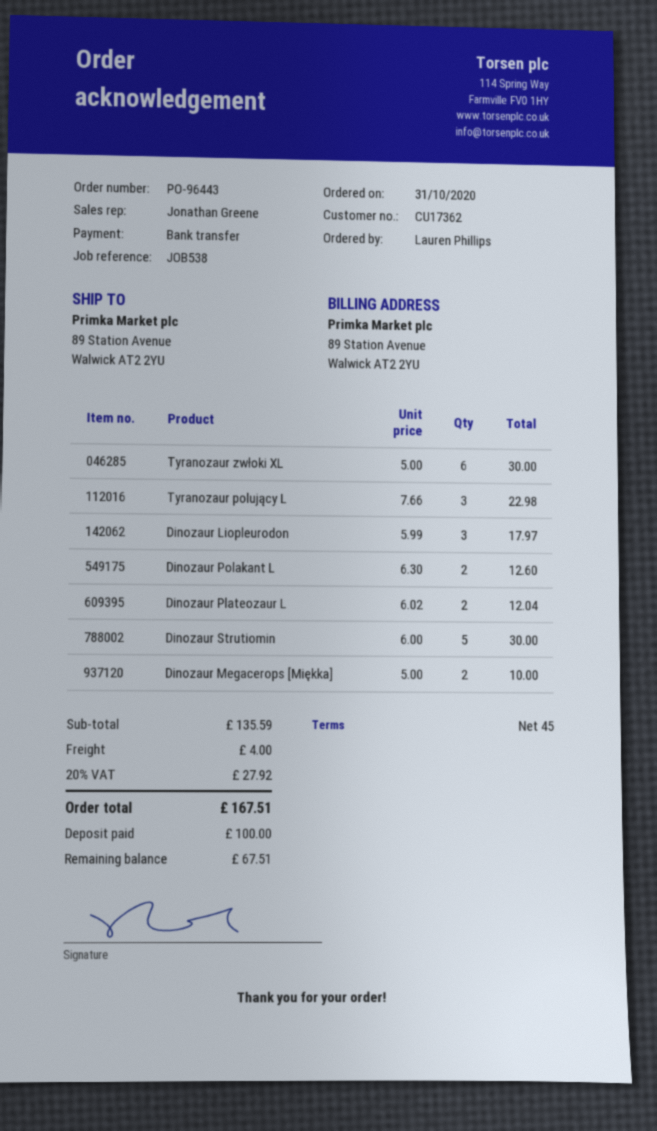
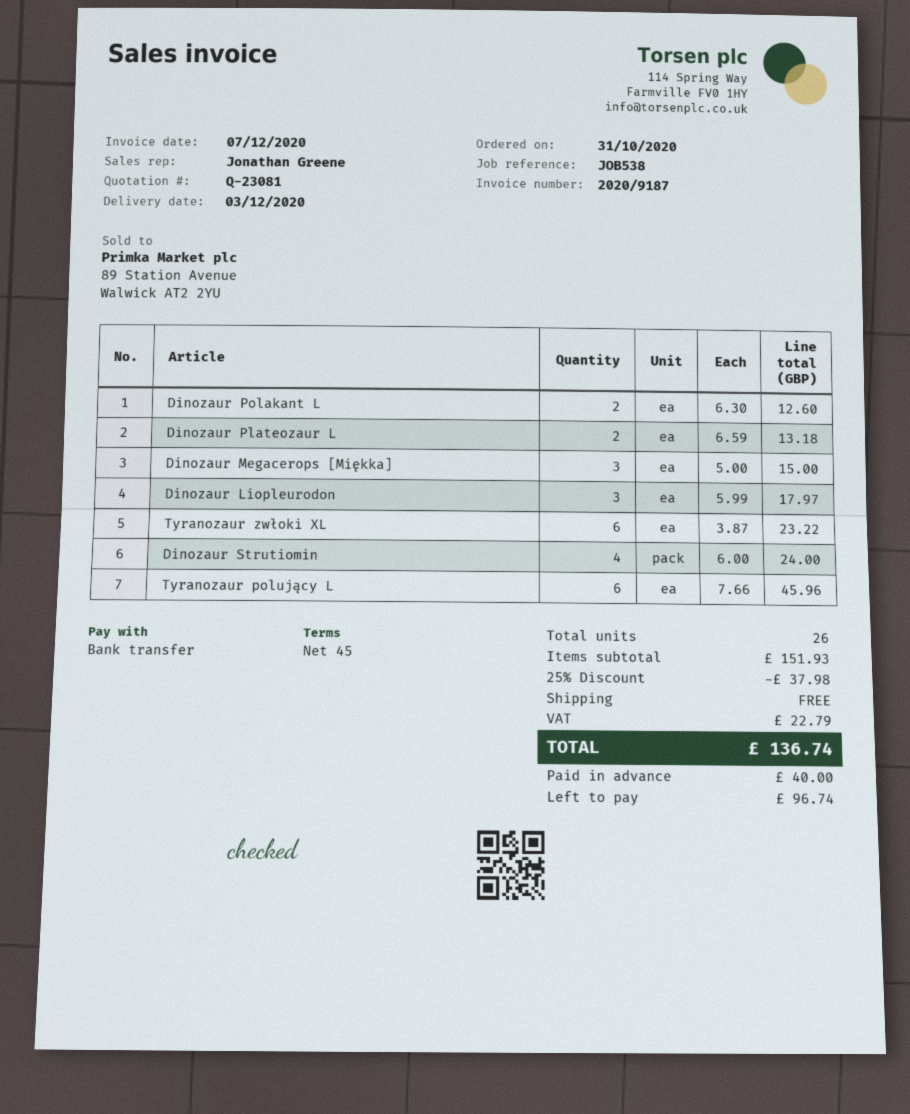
Tyranozaur zwłoki XL: 6 x 5.00 = 30.00 -> 6 x 3.87 = 23.22
Tyranozaur polujący L: 3 x 7.66 = 22.98 -> 6 x 7.66 = 45.96
Dinozaur Plateozaur L: 2 x 6.02 = 12.04 -> 2 x 6.59 = 13.18
Dinozaur Strutiomin: 5 x 6.00 = 30.00 -> 4 x 6.00 = 24.00
Dinozaur Megacerops [Miękka]: 2 x 5.00 = 10.00 -> 3 x 5.00 = 15.00
subtotal: 135.59 -> 151.93
discount: none -> 25% = 37.98
shipping: 4.00 -> 0.00
tax: 27.92 -> 22.79
total: 167.51 -> 136.74
deposit: 100.00 -> 40.00
balance: 67.51 -> 96.74

